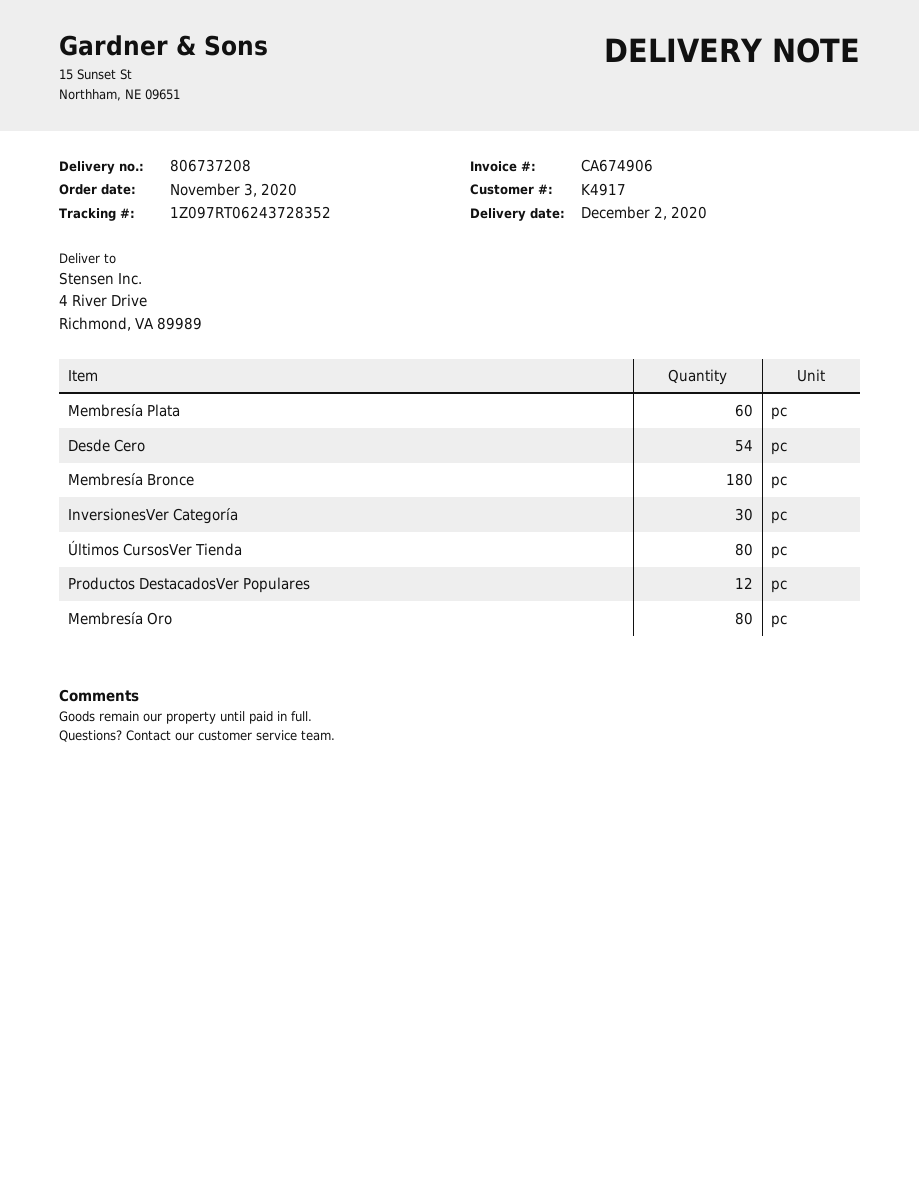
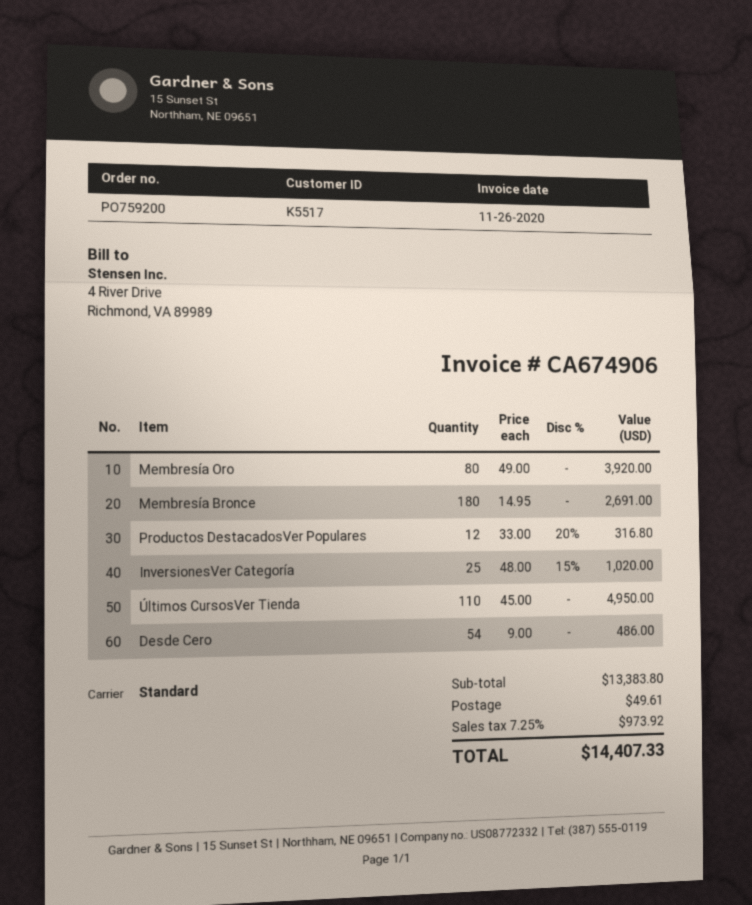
customer number: K4917 -> K5517
Membresía Plata: 60 -> none
InversionesVer Categoría: 30 -> 25
Últimos CursosVer Tienda: 80 -> 110

